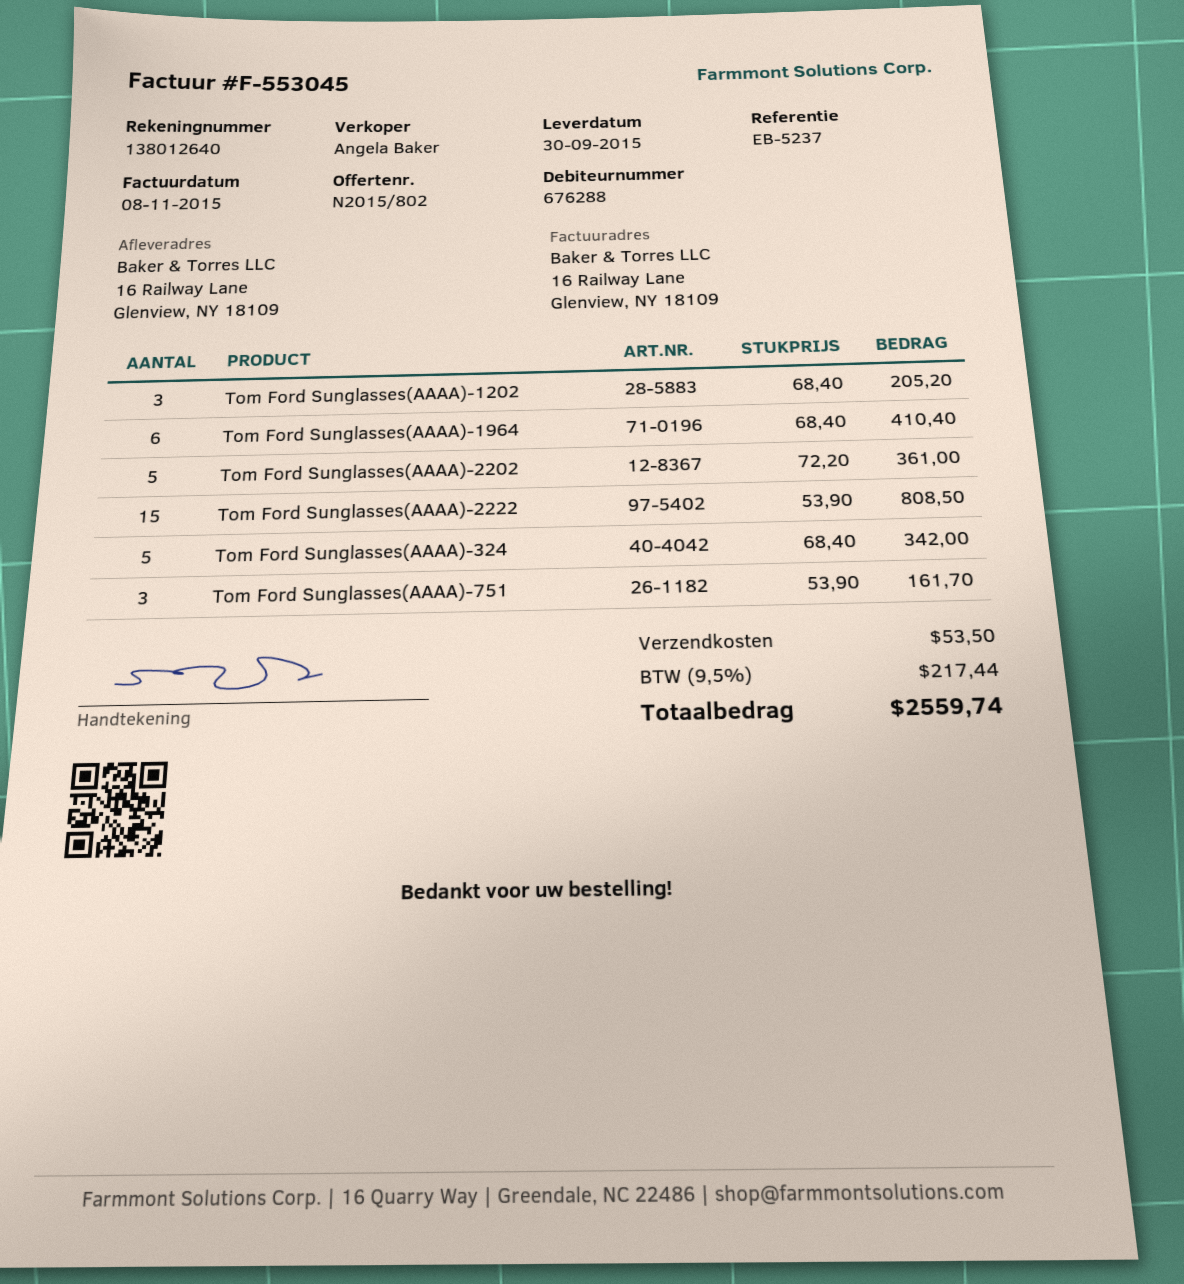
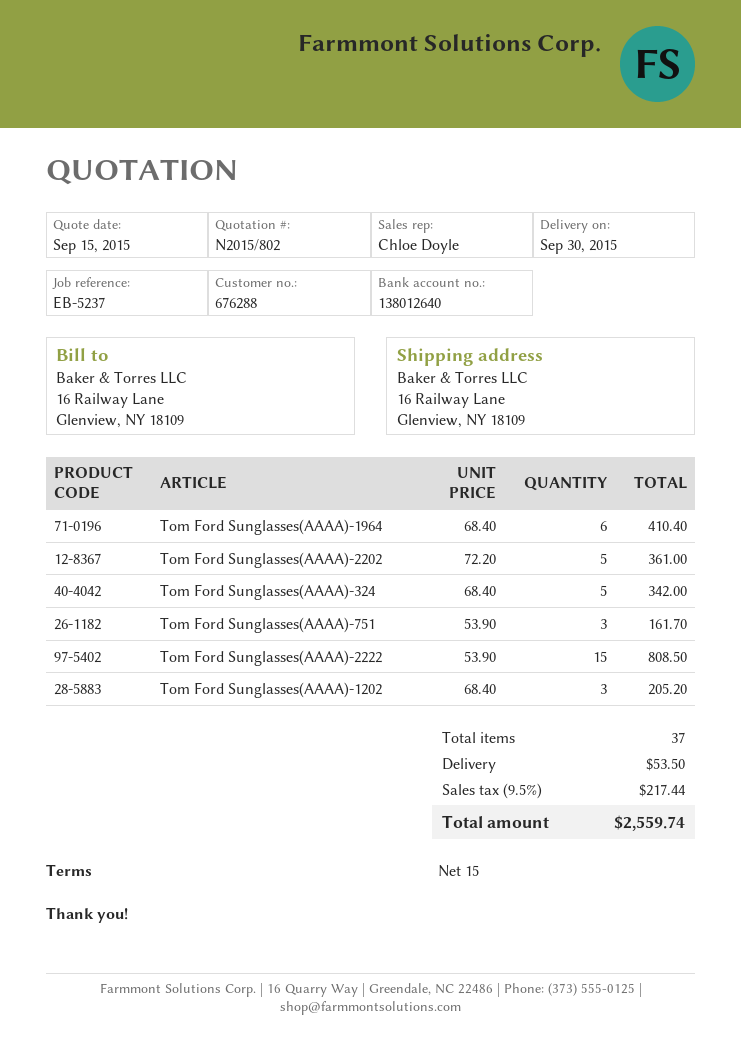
sales rep: Angela Baker -> Chloe Doyle

